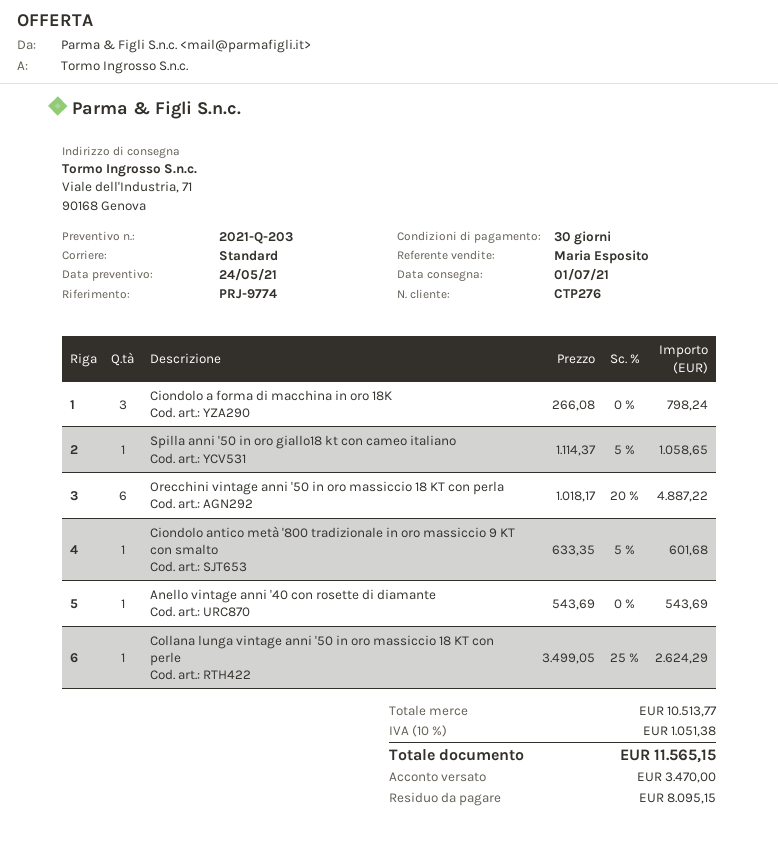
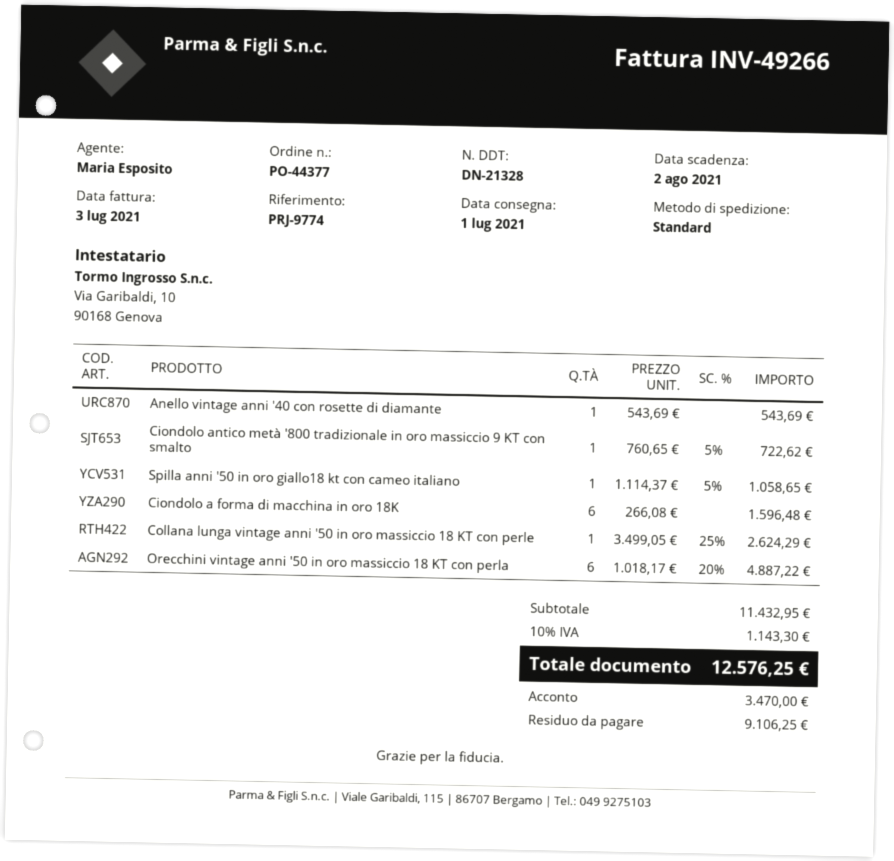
Ciondolo a forma di macchina in oro 18K: 3 x 266.08 = 798.24 -> 6 x 266.08 = 1596.48
Ciondolo antico metà '800 tradizionale in oro massiccio 9 KT con smalto: 1 x 633.35 - 5% = 601.68 -> 1 x 760.65 - 5% = 722.62
subtotal: 10513.77 -> 11432.95
tax: 10% = 1051.38 -> 10% = 1143.30
total: 11565.15 -> 12576.25
balance: 8095.15 -> 9106.25

